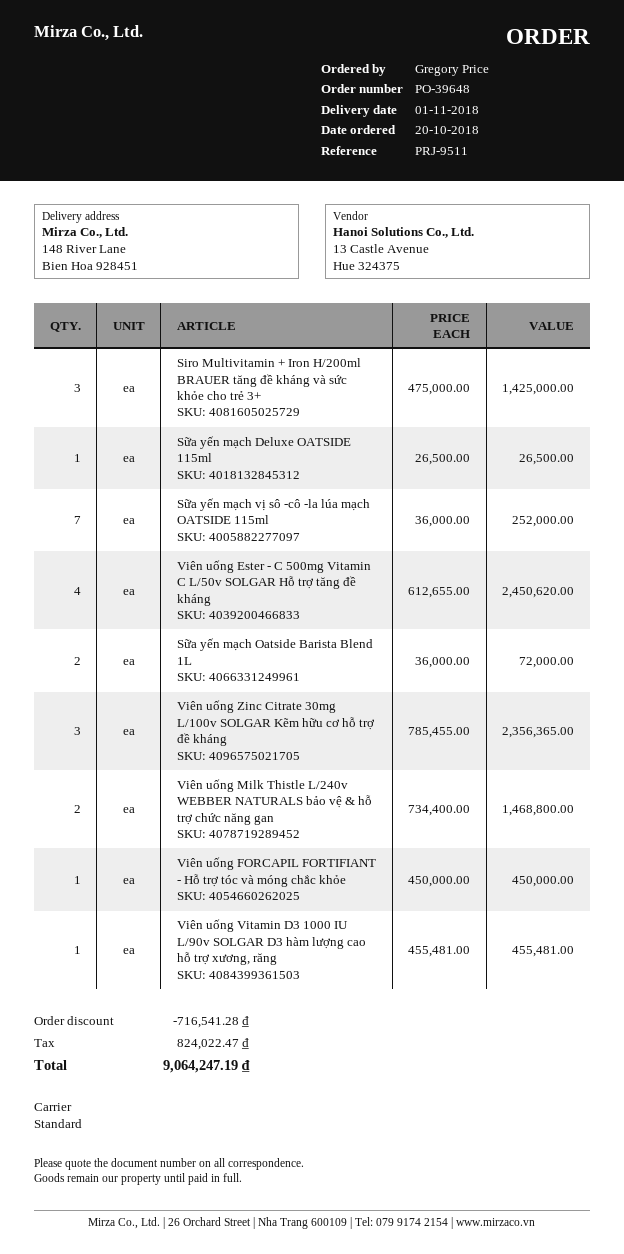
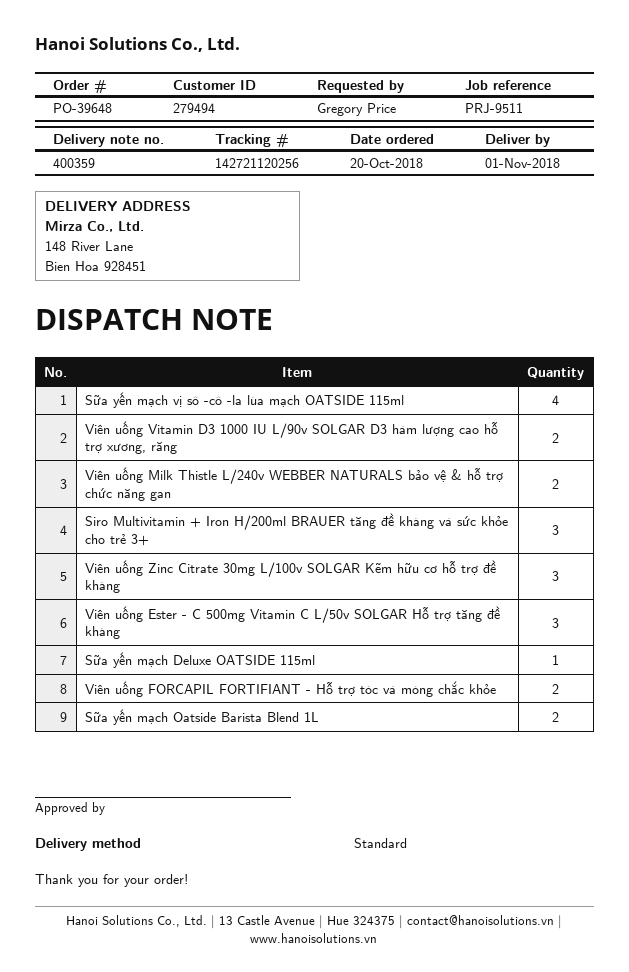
Sữa yến mạch vị sô -cô -la lúa mạch OATSIDE 115ml: 7 -> 4
Viên uống Ester - C 500mg Vitamin C L/50v SOLGAR Hỗ trợ tăng đề kháng: 4 -> 3
Viên uống FORCAPIL FORTIFIANT - Hỗ trợ tóc và móng chắc khỏe: 1 -> 2
Viên uống Vitamin D3 1000 IU L/90v SOLGAR D3 hàm lượng cao hỗ trợ xương, răng: 1 -> 2

